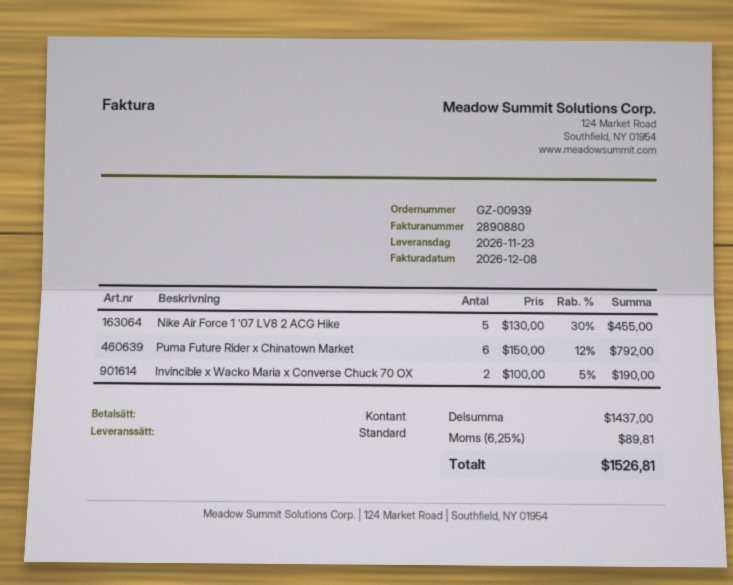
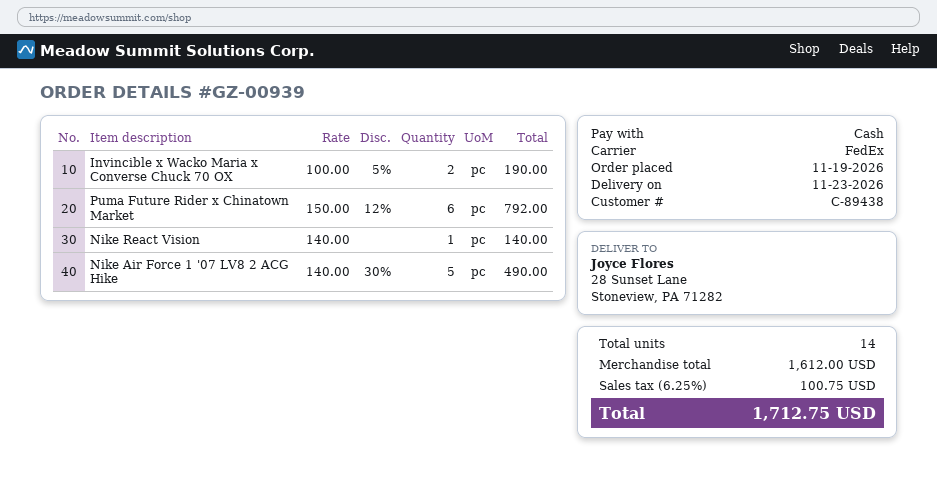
shipping method: standard -> FedEx
Nike Air Force 1 '07 LV8 2 ACG Hike: 5 x 130.00 - 30% = 455.00 -> 5 x 140.00 - 30% = 490.00
Nike React Vision: none -> 1 x 140.00 = 140.00
subtotal: 1437.00 -> 1612.00
tax: 6.25% = 89.81 -> 6.25% = 100.75
total: 1526.81 -> 1712.75

